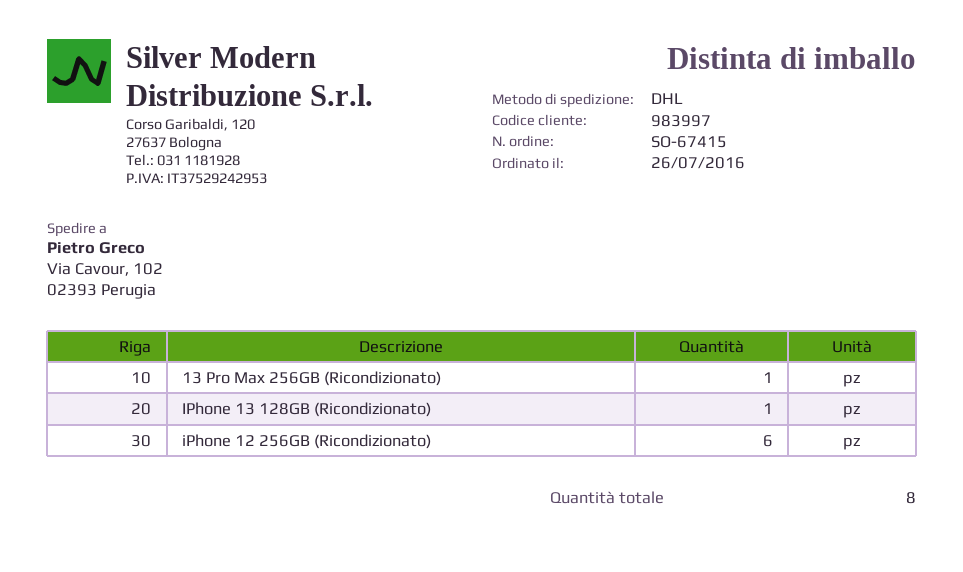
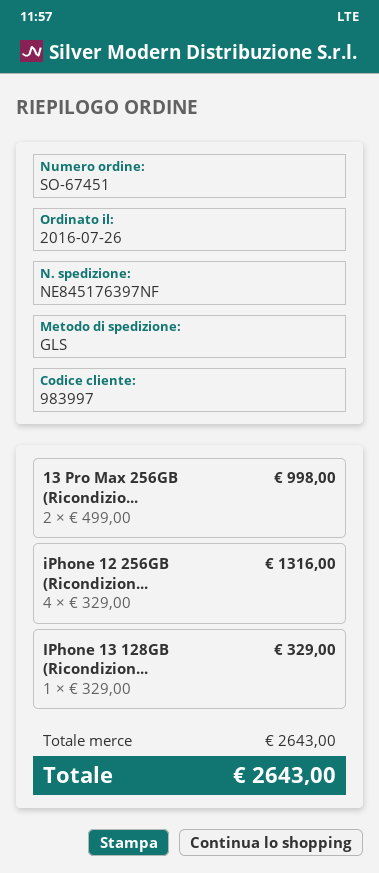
order number: SO-67415 -> SO-67451
shipping method: DHL -> GLS
13 Pro Max 256GB (Ricondizionato): 1 -> 2
iPhone 12 256GB (Ricondizionato): 6 -> 4

